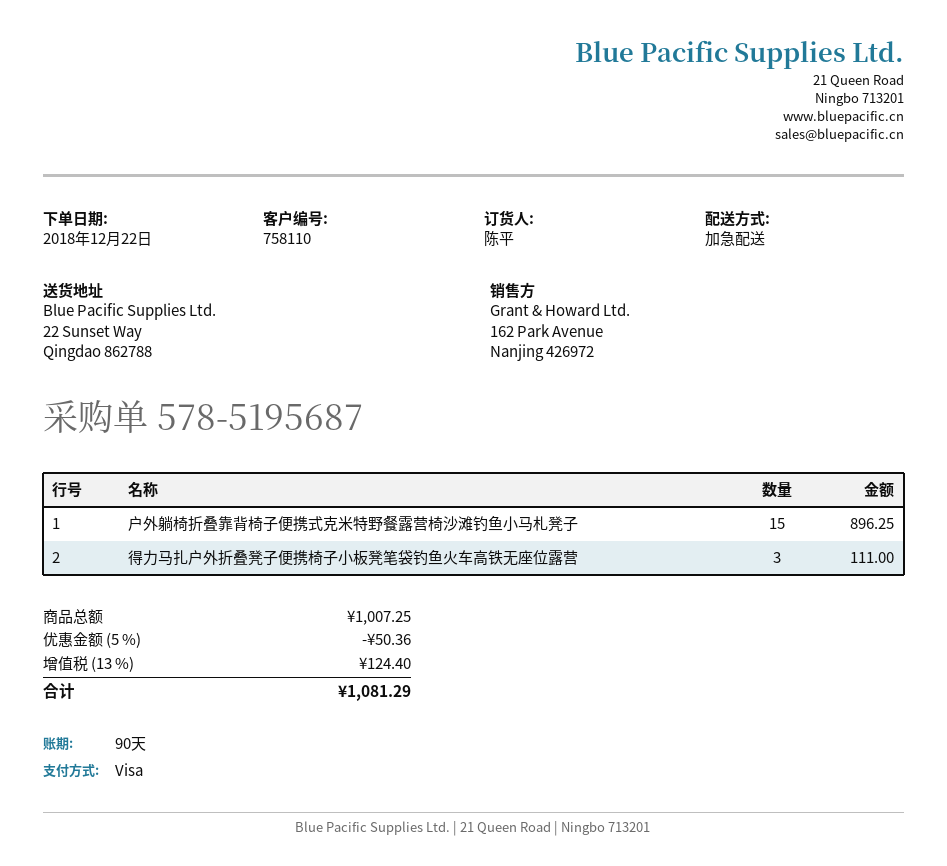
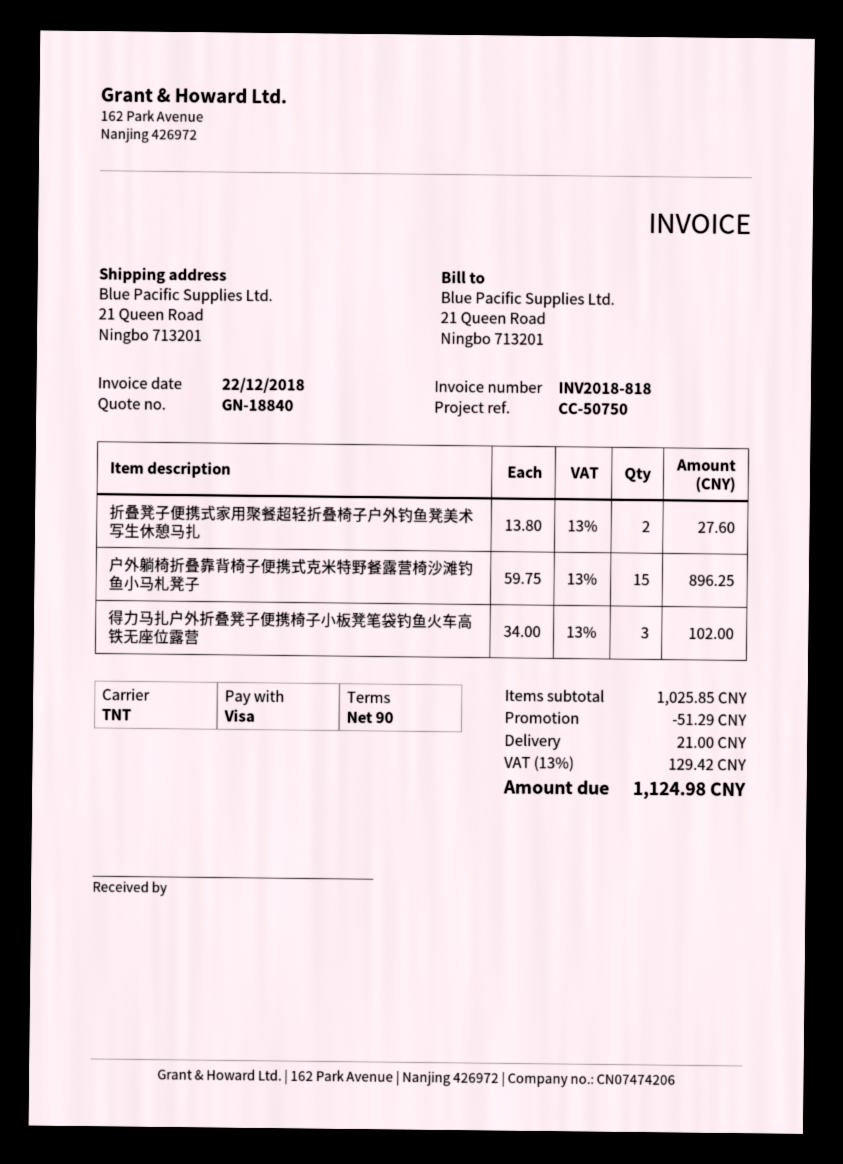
shipping method: express -> TNT
ship to: 22 Sunset Way, Qingdao 862788 -> 21 Queen Road, Ningbo 713201
得力马扎户外折叠凳子便携椅子小板凳笔袋钓鱼火车高铁无座位露营: 3 for 111.00 -> 3 for 102.00
折叠凳子便携式家用聚餐超轻折叠椅子户外钓鱼凳美术写生休憩马扎: none -> 2 for 27.60
subtotal: 1007.25 -> 1025.85
discount: 50.36 -> 51.29
shipping: none -> 21.00
tax: 13% = 124.40 -> 13% = 129.42
total: 1081.29 -> 1124.98

